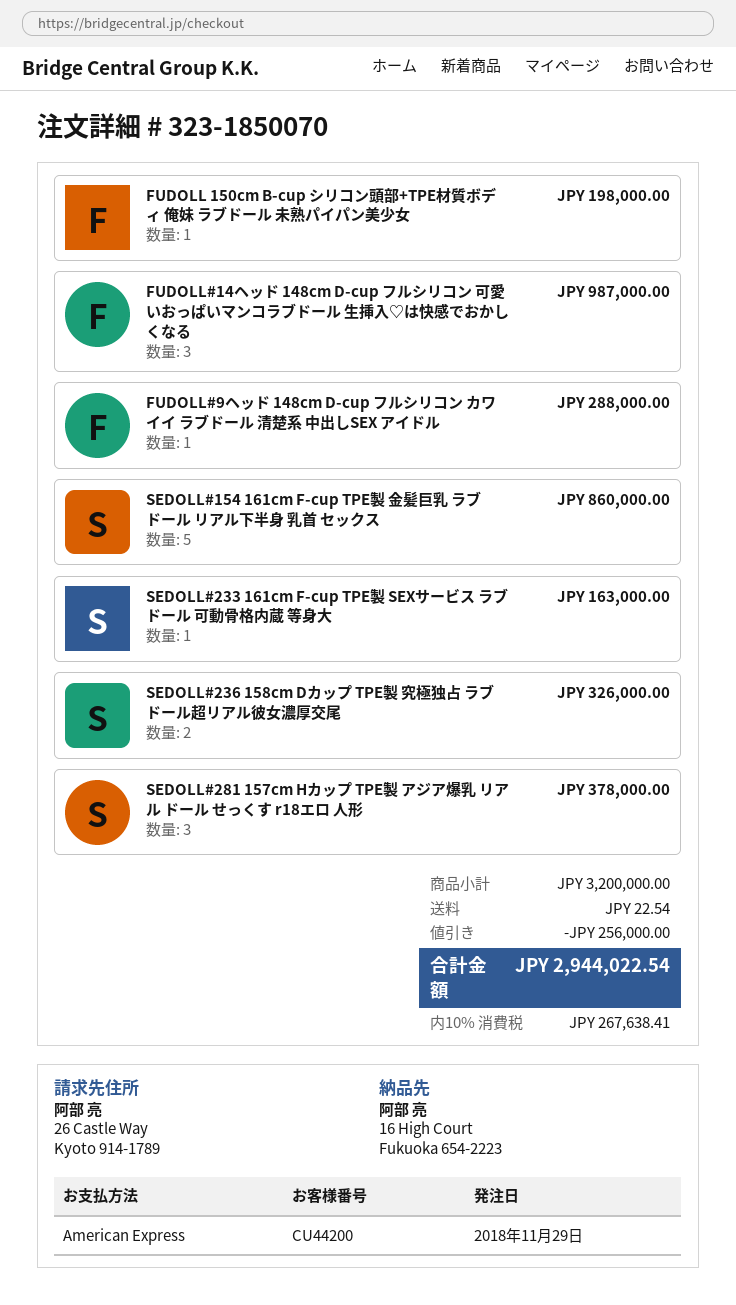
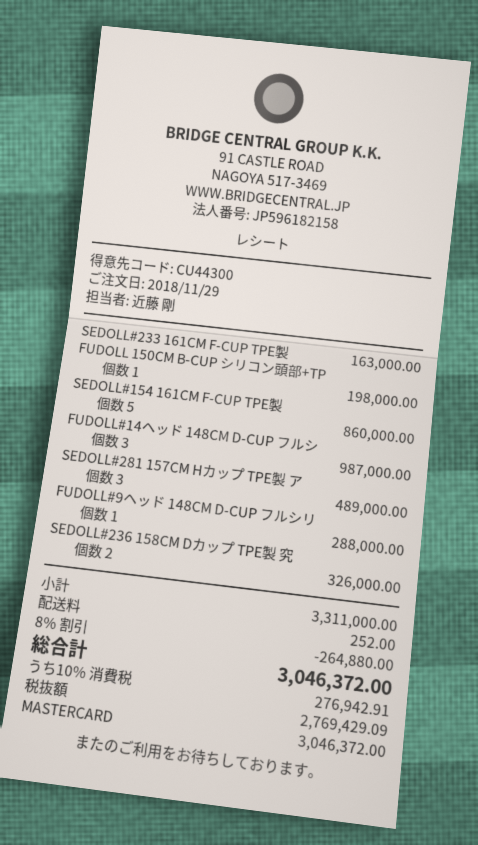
customer number: CU44200 -> CU44300
payment method: American Express -> Mastercard
SEDOLL#281 157cm Hカップ TPE製 アジア爆乳 リアル ドール せっくす r18エロ 人形: 3 for 378000.00 -> 3 for 489000.00
subtotal: 3200000.00 -> 3311000.00
discount: 256000.00 -> 264880.00
shipping: 22.54 -> 252.00
tax: 10% = 267638.41 -> 10% = 276942.91
total: 2944022.54 -> 3046372.00

